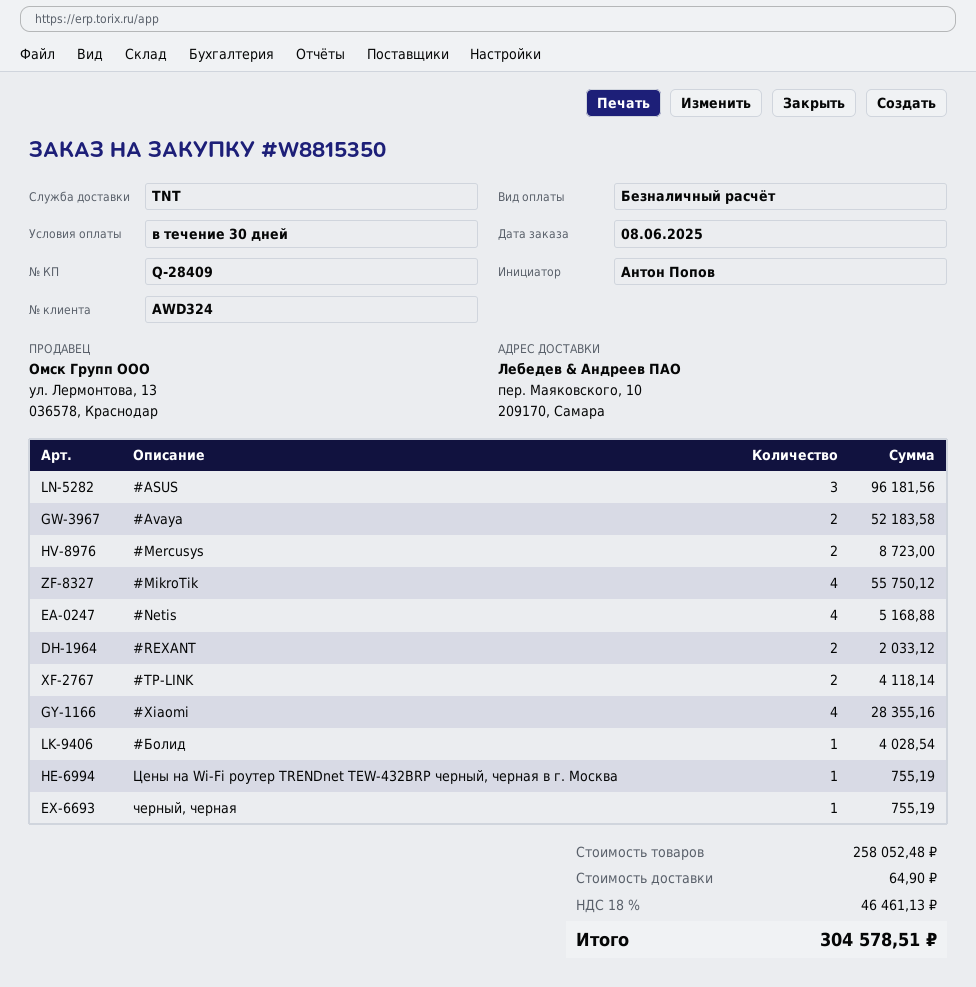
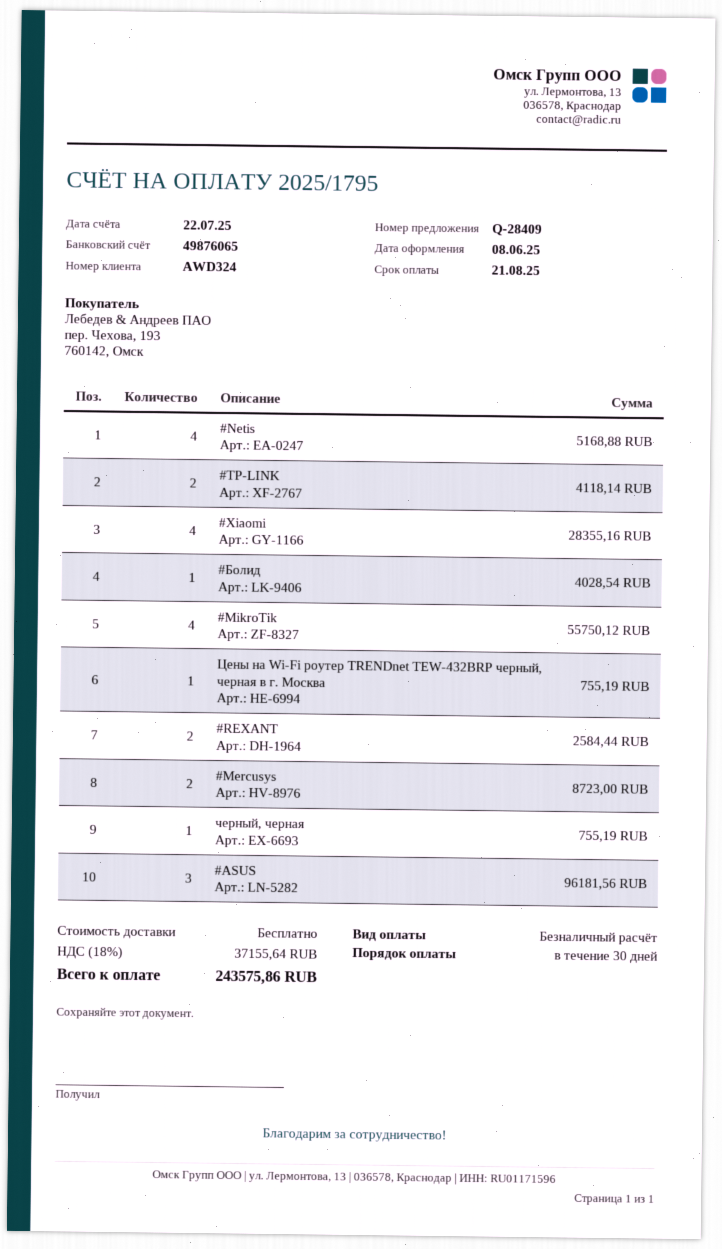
#Avaya: 2 for 52183.58 -> none
#REXANT: 2 for 2033.12 -> 2 for 2584.44
shipping: 64.90 -> 0.00
tax: 18% = 46461.13 -> 18% = 37155.64
total: 304578.51 -> 243575.86

